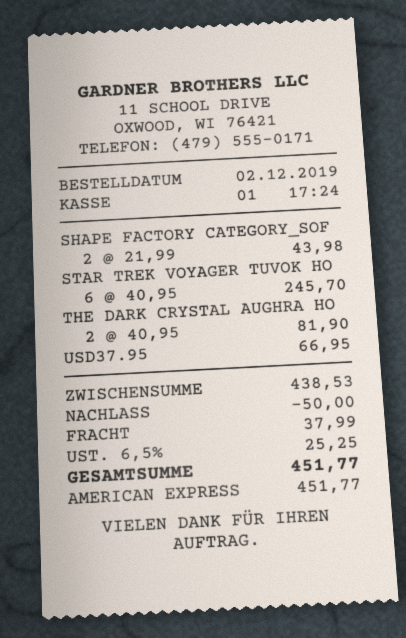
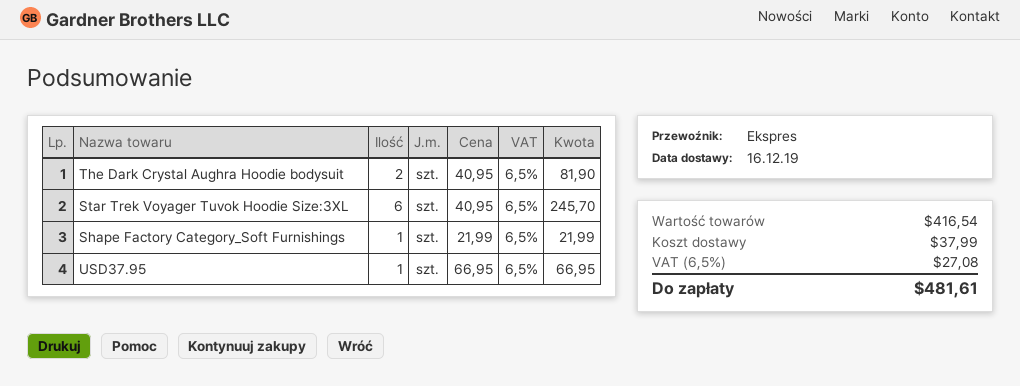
SHAPE FACTORY CATEGORY_SOF: 2 x 21.99 = 43.98 -> 1 x 21.99 = 21.99
subtotal: 438.53 -> 416.54
discount: 50.00 -> none
tax: 6.5% = 25.25 -> 6.5% = 27.08
total: 451.77 -> 481.61

